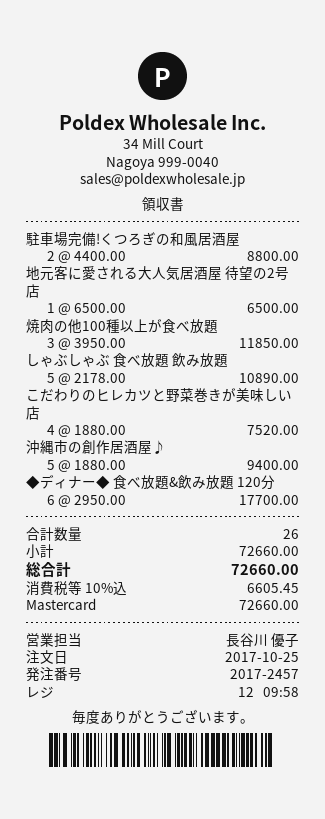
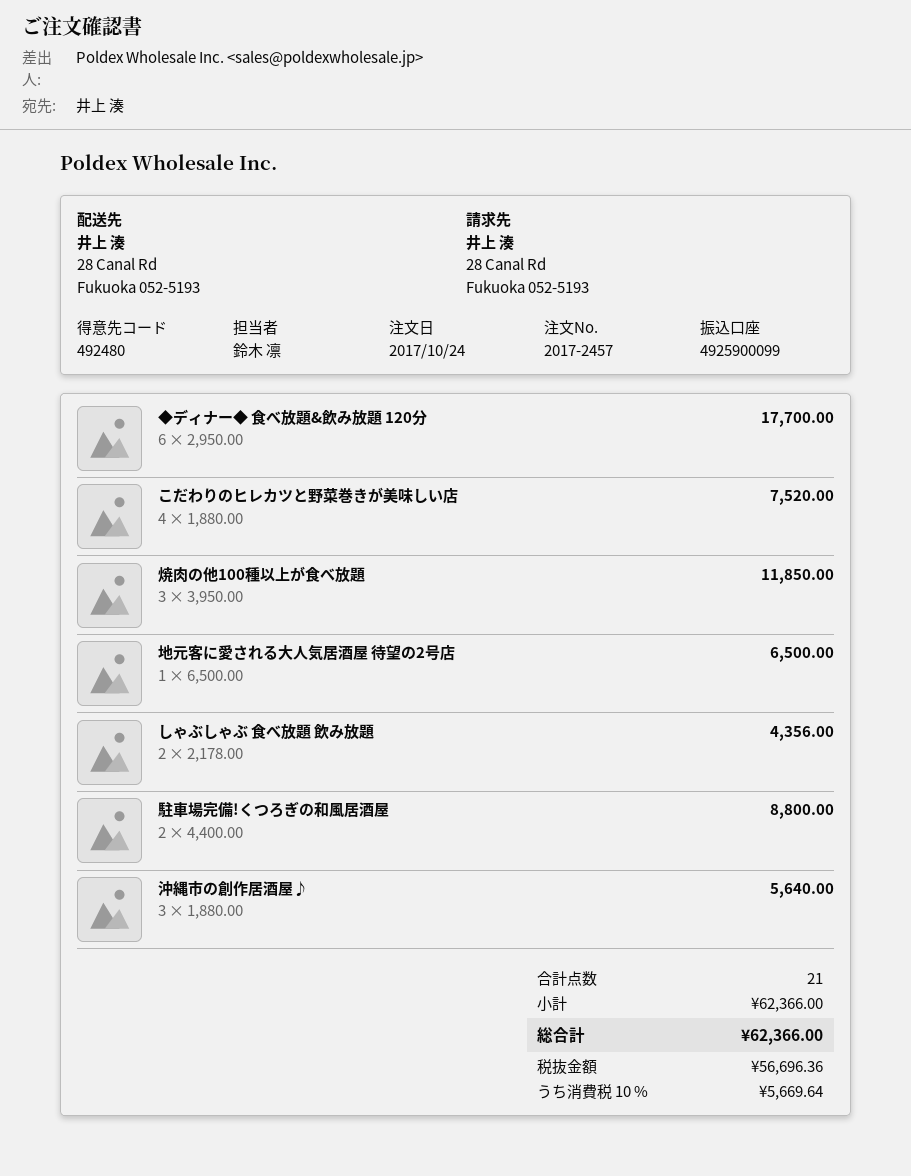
order date: 2017-10-25 -> 2017-10-24
sales rep: 長谷川 優子 -> 鈴木 凛
しゃぶしゃぶ 食べ放題 飲み放題: 5 x 2178.00 = 10890.00 -> 2 x 2178.00 = 4356.00
沖縄市の創作居酒屋♪: 5 x 1880.00 = 9400.00 -> 3 x 1880.00 = 5640.00
total quantity: 26 -> 21
subtotal: 72660.00 -> 62366.00
tax: 10% = 6605.45 -> 10% = 5669.64
total: 72660.00 -> 62366.00

